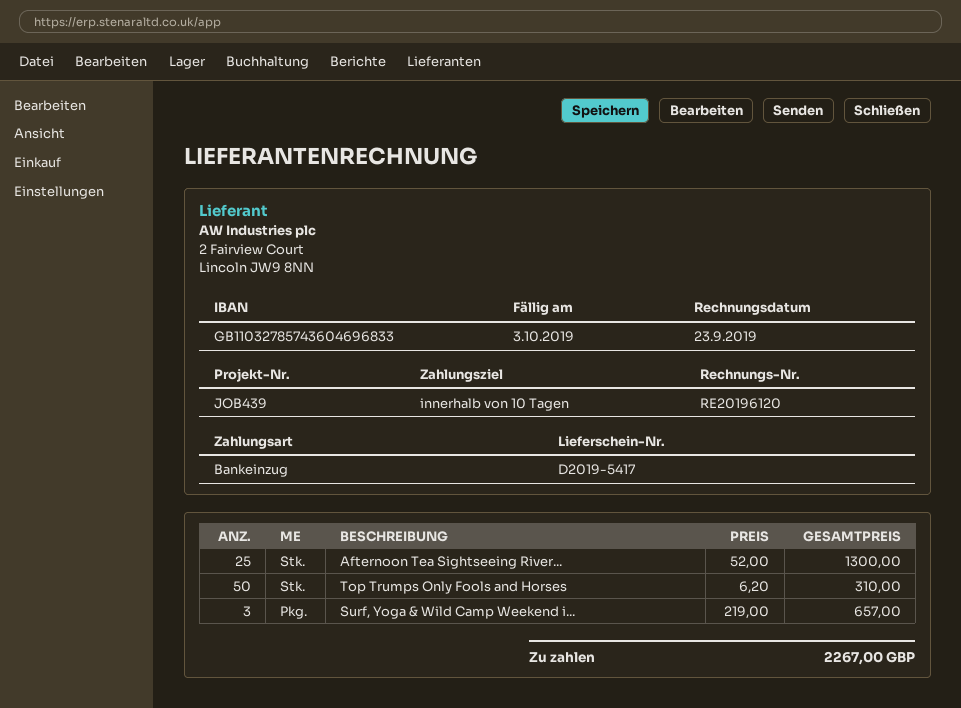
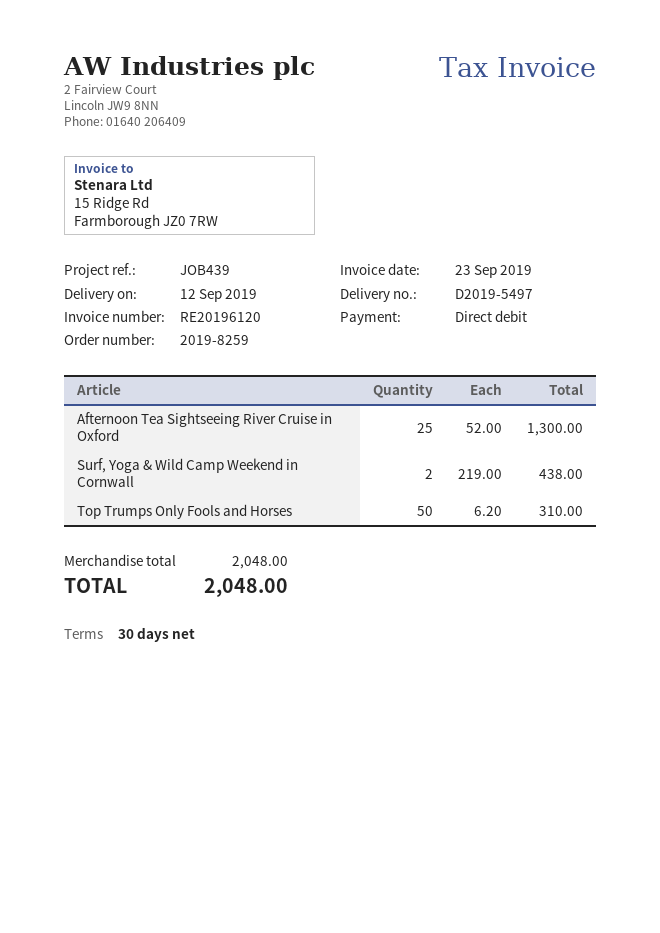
delivery note number: D2019-5417 -> D2019-5497
payment terms: 10 days -> 30 days
Surf, Yoga & Wild Camp Weekend i...: 3 x 219.00 = 657.00 -> 2 x 219.00 = 438.00
total: 2267.00 -> 2048.00

